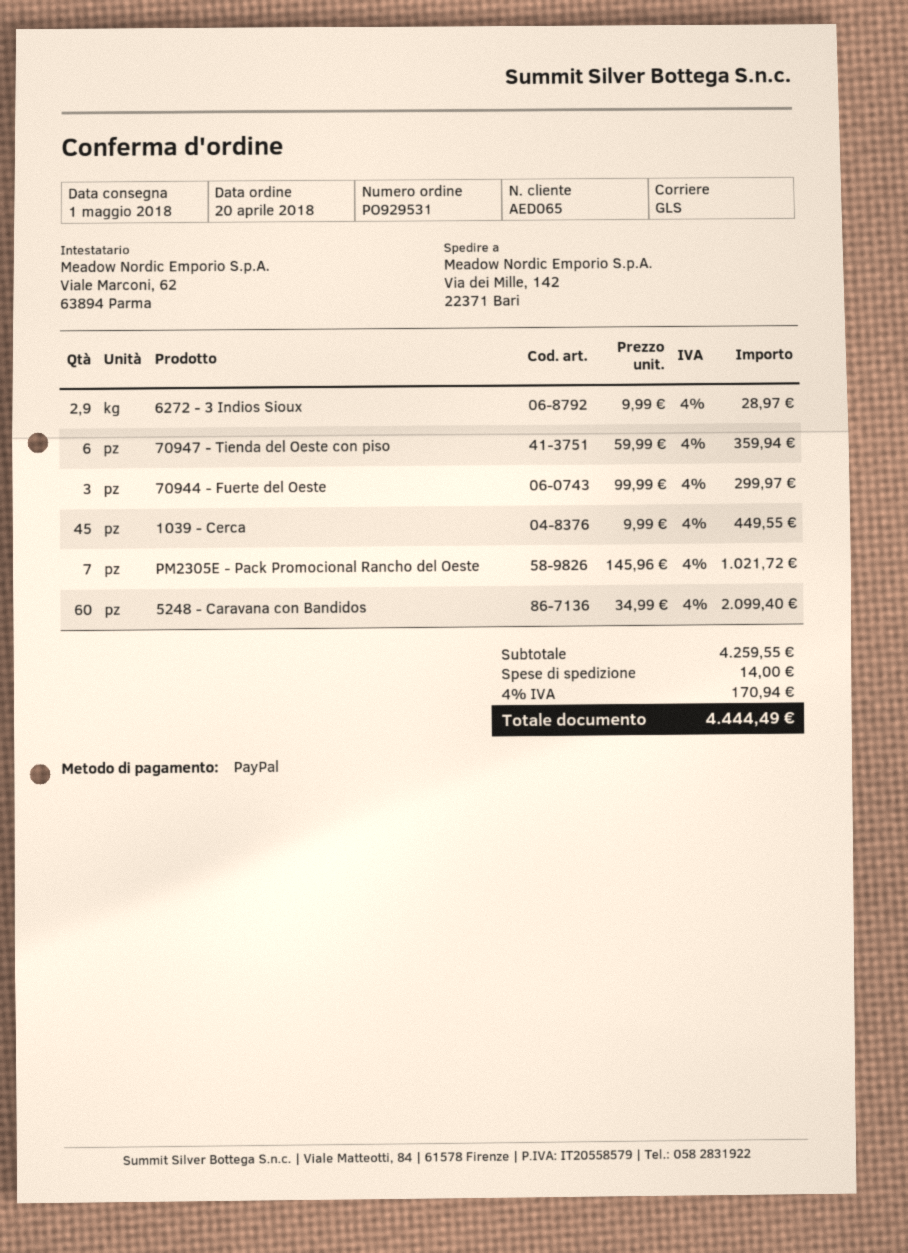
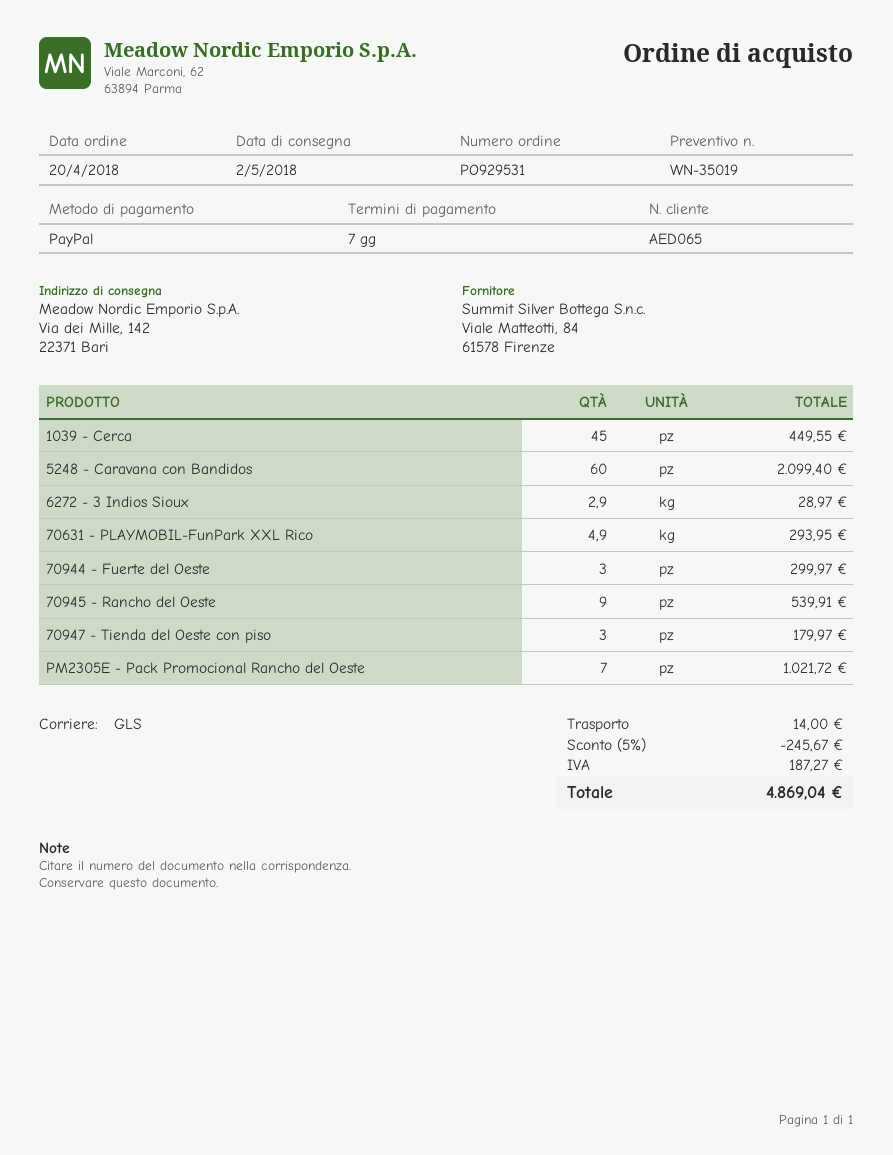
delivery date: 2018-05-01 -> 2018-05-02
70947 - Tienda del Oeste con piso: 6 for 359.94 -> 3 for 179.97
70631 - PLAYMOBIL-FunPark XXL Rico: none -> 4.9 for 293.95
70945 - Rancho del Oeste: none -> 9 for 539.91
discount: none -> 5% = 245.67
tax: 170.94 -> 187.27
total: 4444.49 -> 4869.04

